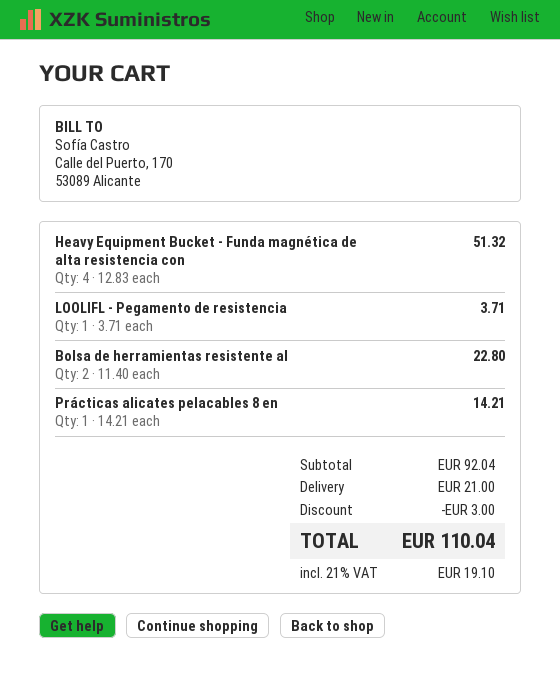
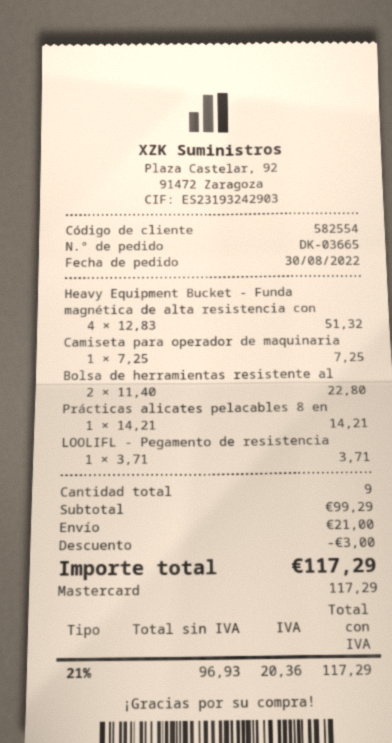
Camiseta para operador de maquinaria: none -> 1 x 7.25 = 7.25
subtotal: 92.04 -> 99.29
tax: 21% = 19.10 -> 21% = 20.36
total: 110.04 -> 117.29

